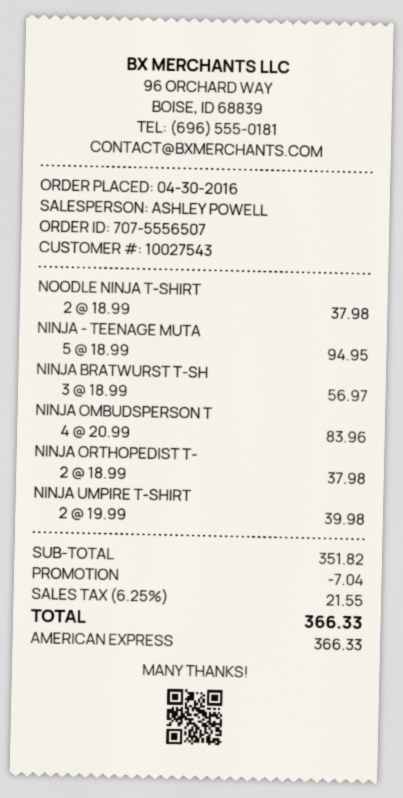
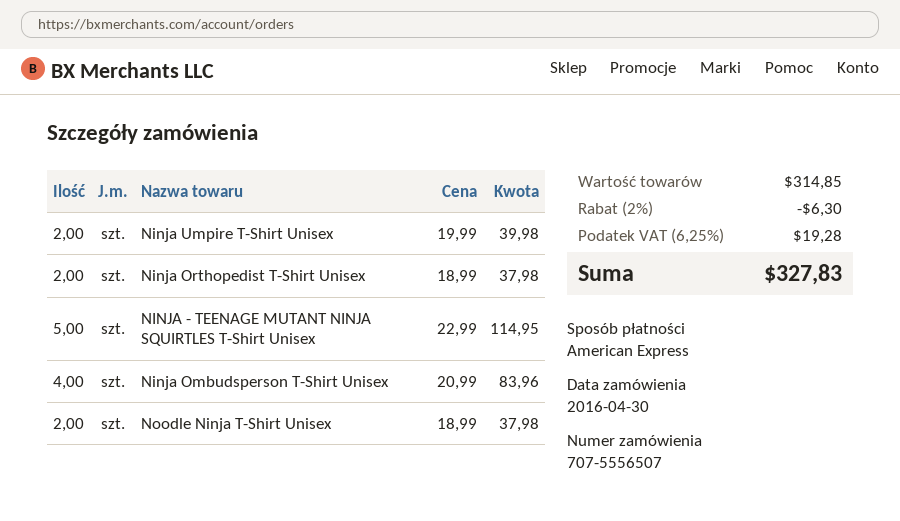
NINJA - TEENAGE MUTA: 5 x 18.99 = 94.95 -> 5 x 22.99 = 114.95
NINJA BRATWURST T-SH: 3 x 18.99 = 56.97 -> none
subtotal: 351.82 -> 314.85
discount: 7.04 -> 6.30
tax: 6.25% = 21.55 -> 6.25% = 19.28
total: 366.33 -> 327.83

